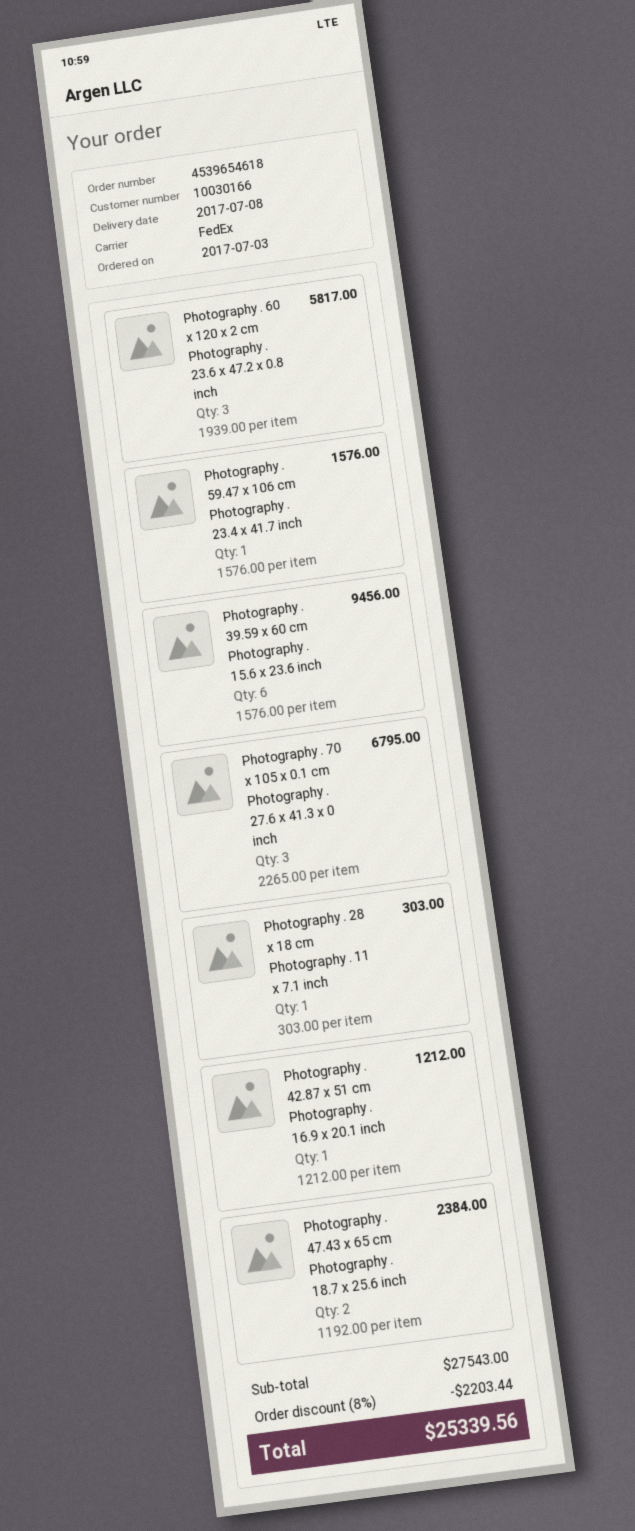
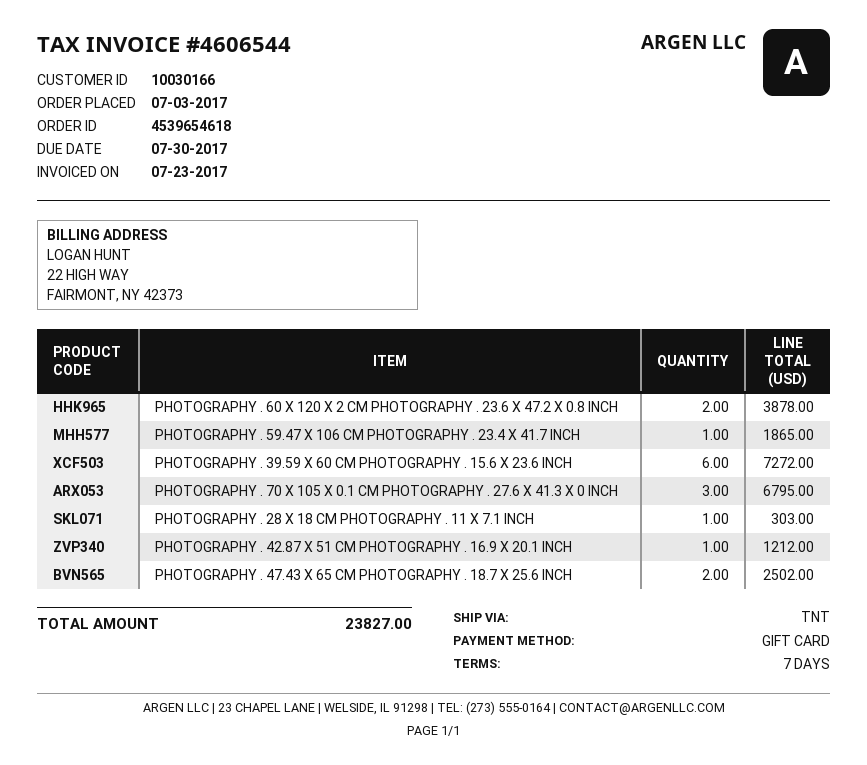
shipping method: FedEx -> TNT
Photography . 60 x 120 x 2 cm Photography . 23.6 x 47.2 x 0.8 inch: 3 for 5817.00 -> 2 for 3878.00
Photography . 59.47 x 106 cm Photography . 23.4 x 41.7 inch: 1 for 1576.00 -> 1 for 1865.00
Photography . 39.59 x 60 cm Photography . 15.6 x 23.6 inch: 6 for 9456.00 -> 6 for 7272.00
Photography . 47.43 x 65 cm Photography . 18.7 x 25.6 inch: 2 for 2384.00 -> 2 for 2502.00
discount: 8% = 2203.44 -> none
total: 25339.56 -> 23827.00

